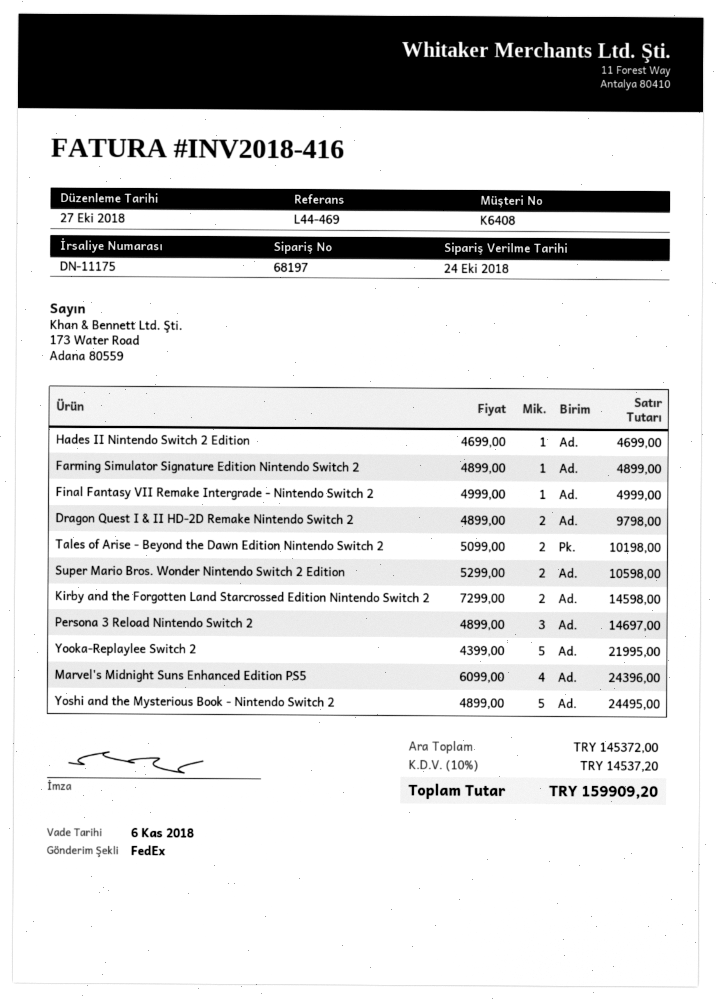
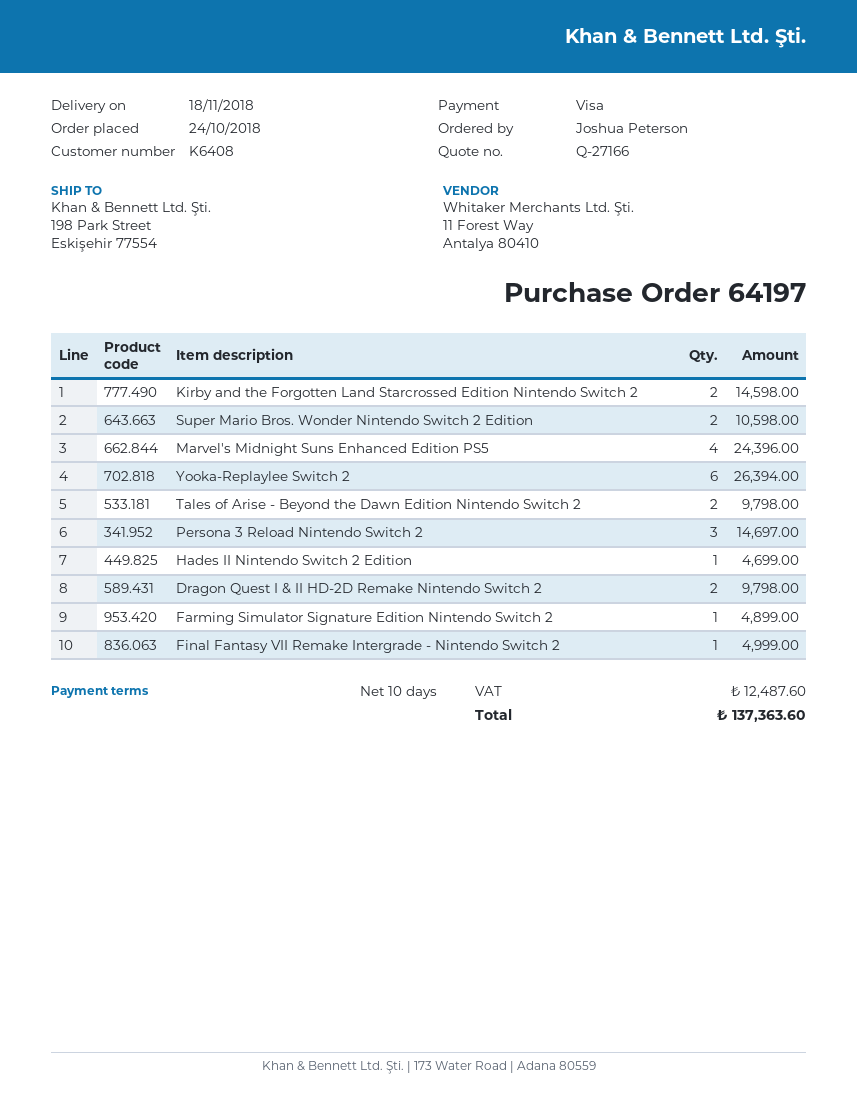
order number: 68197 -> 64197
Tales of Arise - Beyond the Dawn Edition Nintendo Switch 2: 2 for 10198.00 -> 2 for 9798.00
Yooka-Replaylee Switch 2: 5 for 21995.00 -> 6 for 26394.00
Yoshi and the Mysterious Book - Nintendo Switch 2: 5 for 24495.00 -> none
tax: 14537.20 -> 12487.60
total: 159909.20 -> 137363.60

